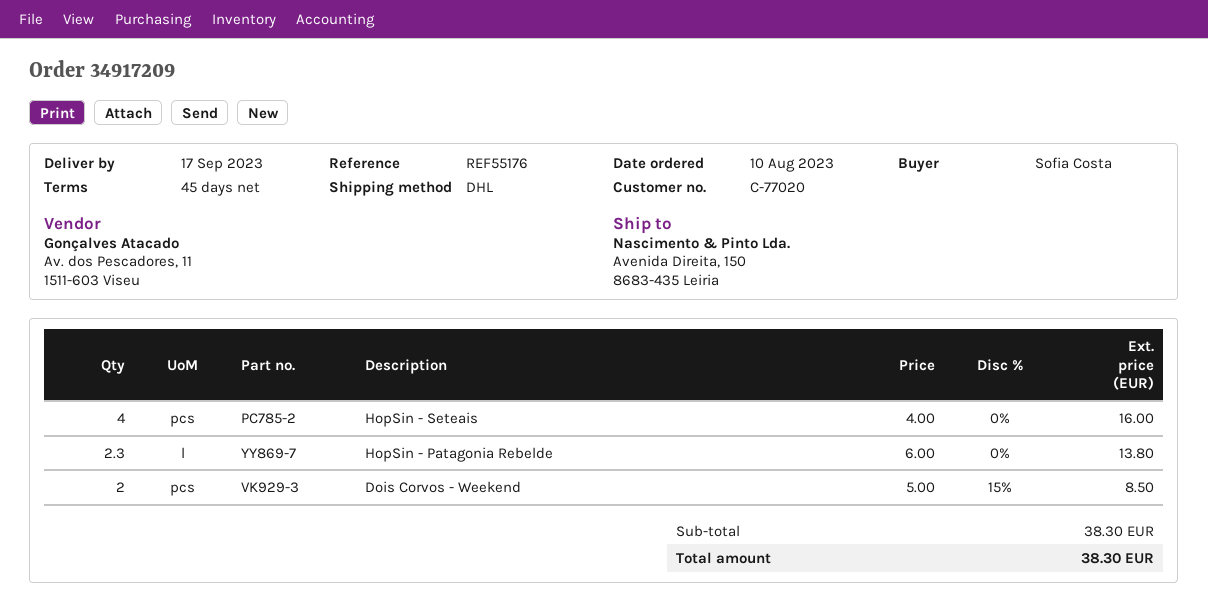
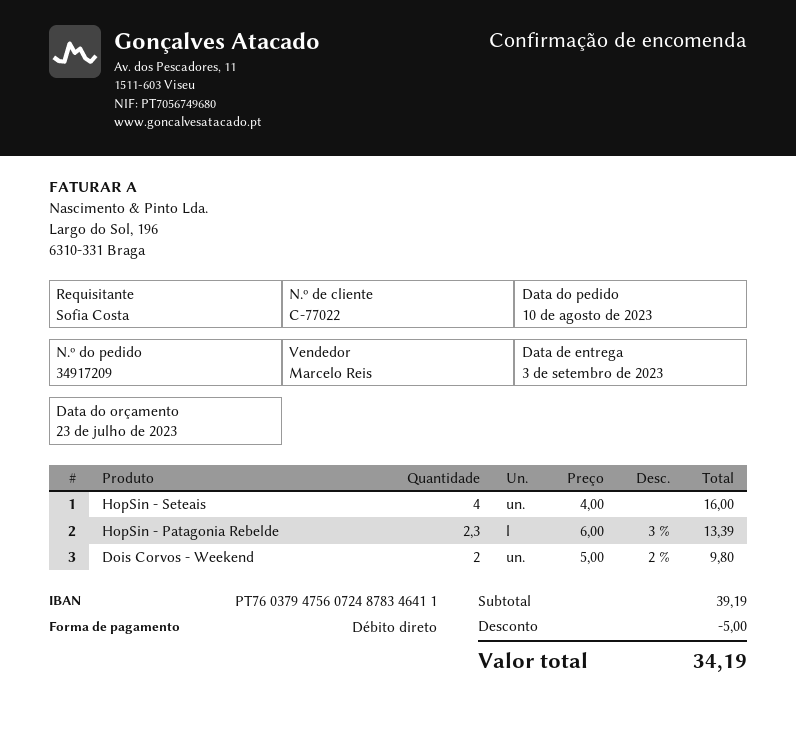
delivery date: 2023-09-17 -> 2023-09-03
customer number: C-77020 -> C-77022
HopSin - Patagonia Rebelde: 2.3 x 6.00 = 13.80 -> 2.3 x 6.00 - 3% = 13.39
Dois Corvos - Weekend: 2 x 5.00 - 15% = 8.50 -> 2 x 5.00 - 2% = 9.80
subtotal: 38.30 -> 39.19
discount: none -> 5.00
total: 38.30 -> 34.19

